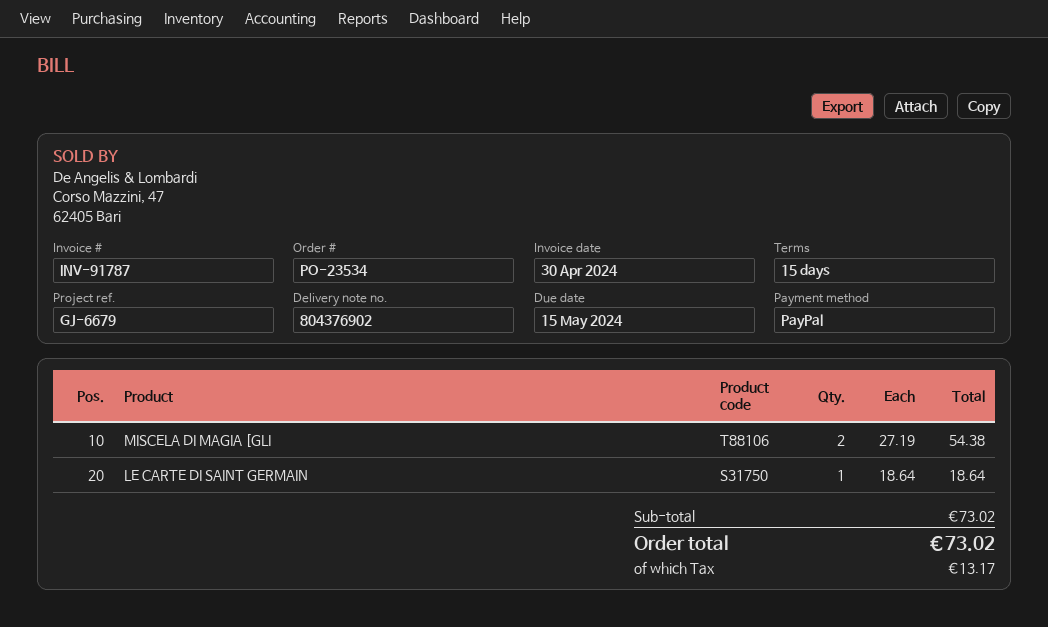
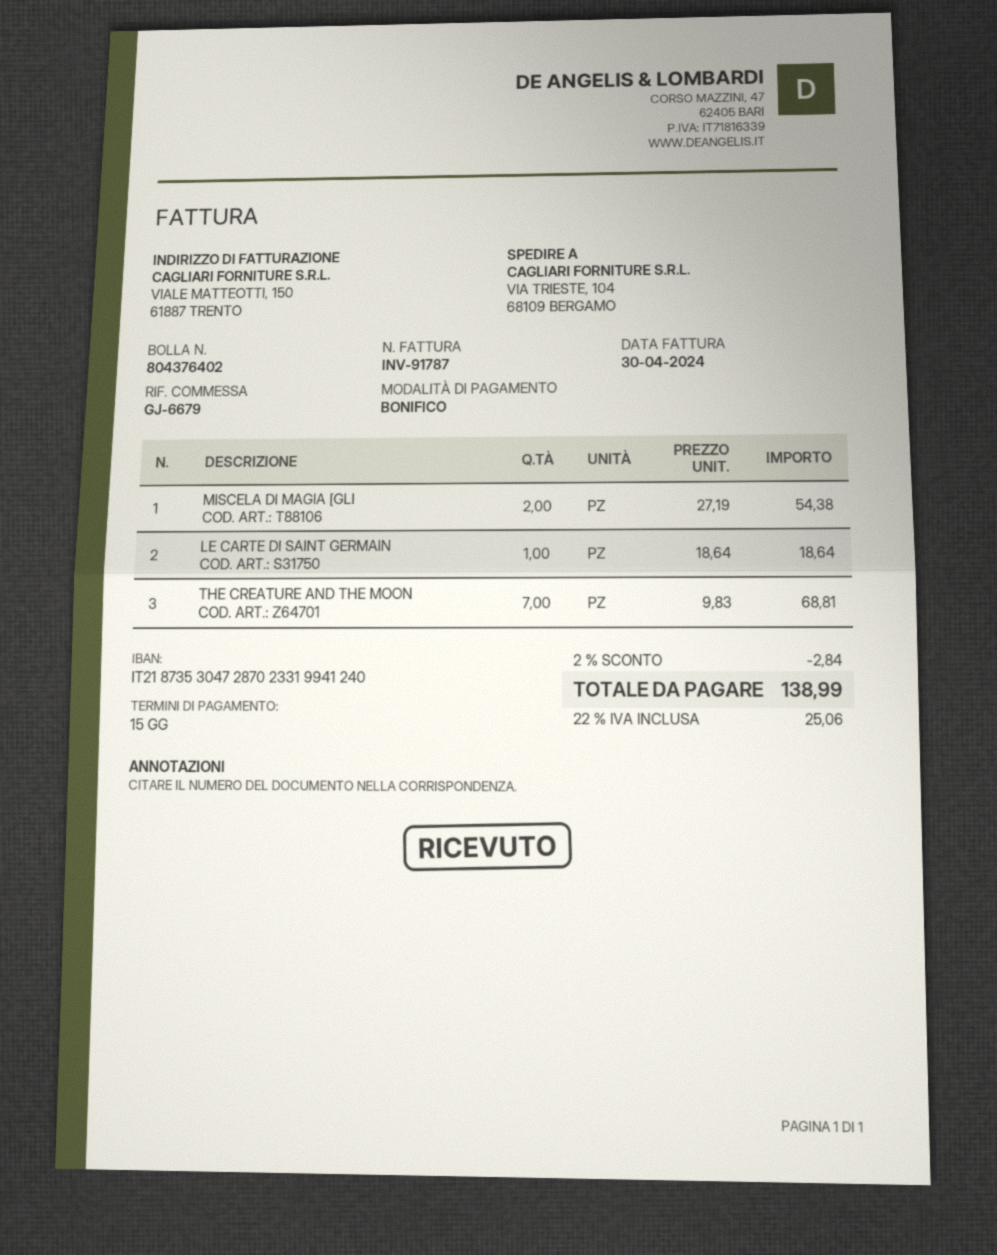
delivery note number: 804376902 -> 804376402
payment method: PayPal -> bank transfer
THE CREATURE AND THE MOON: none -> 7 x 9.83 = 68.81
discount: none -> 2% = 2.84
tax: 13.17 -> 25.06
total: 73.02 -> 138.99

